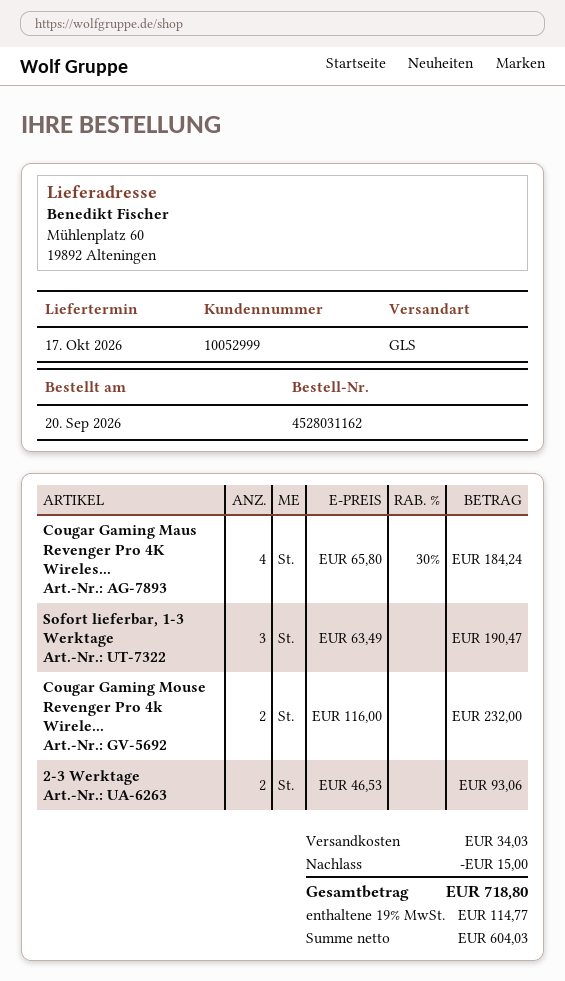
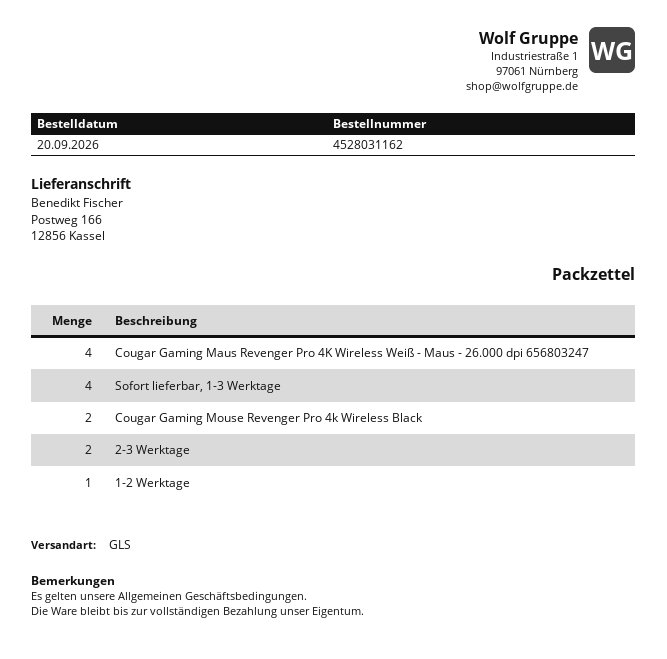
ship to: Mühlenplatz 60, 19892 Alteningen -> Postweg 166, 12856 Kassel
Sofort lieferbar, 1-3 Werktage: 3 -> 4
1-2 Werktage: none -> 1

